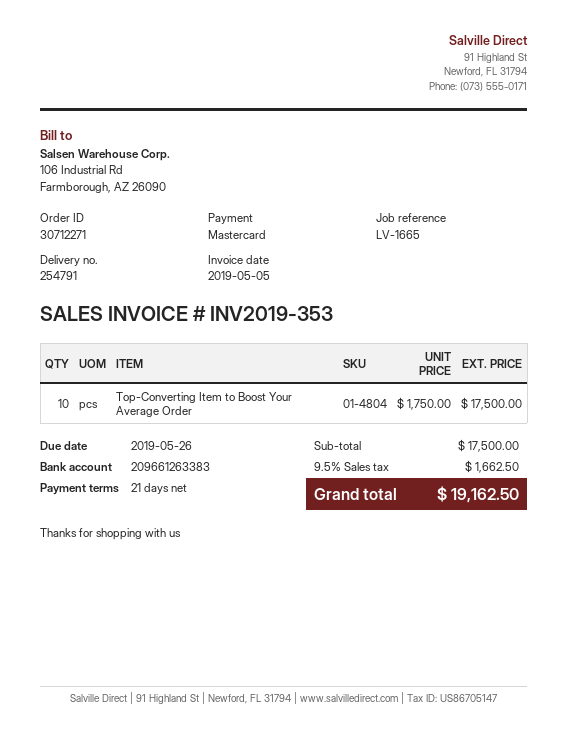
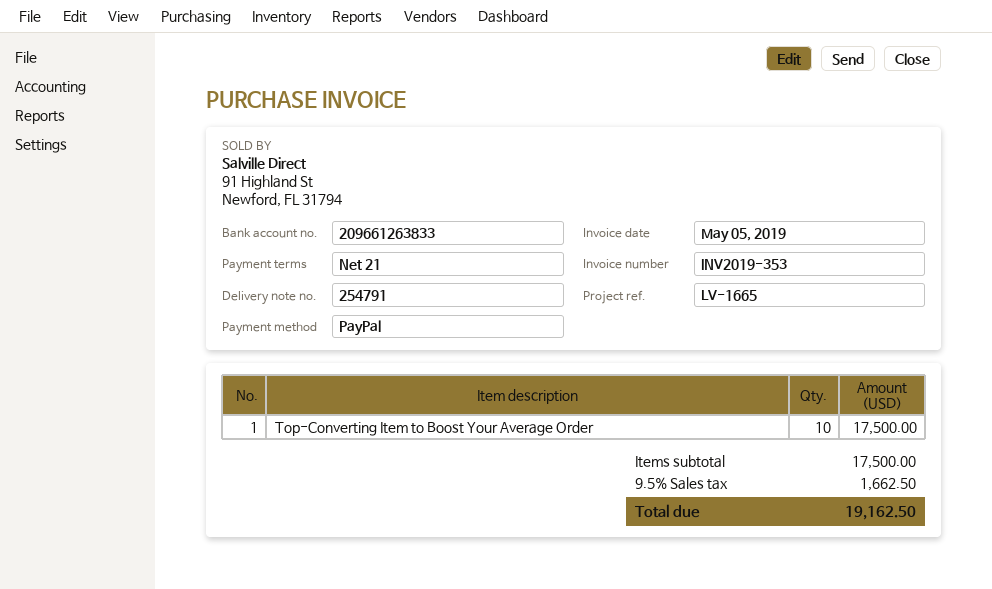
payment method: Mastercard -> PayPal
bank account: 209661263383 -> 209661263833

